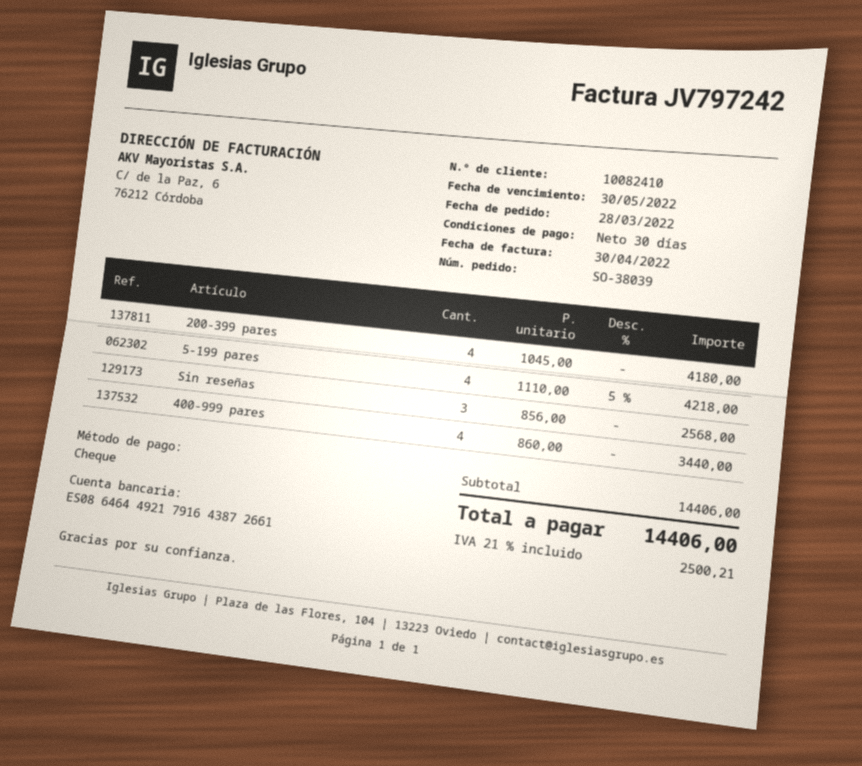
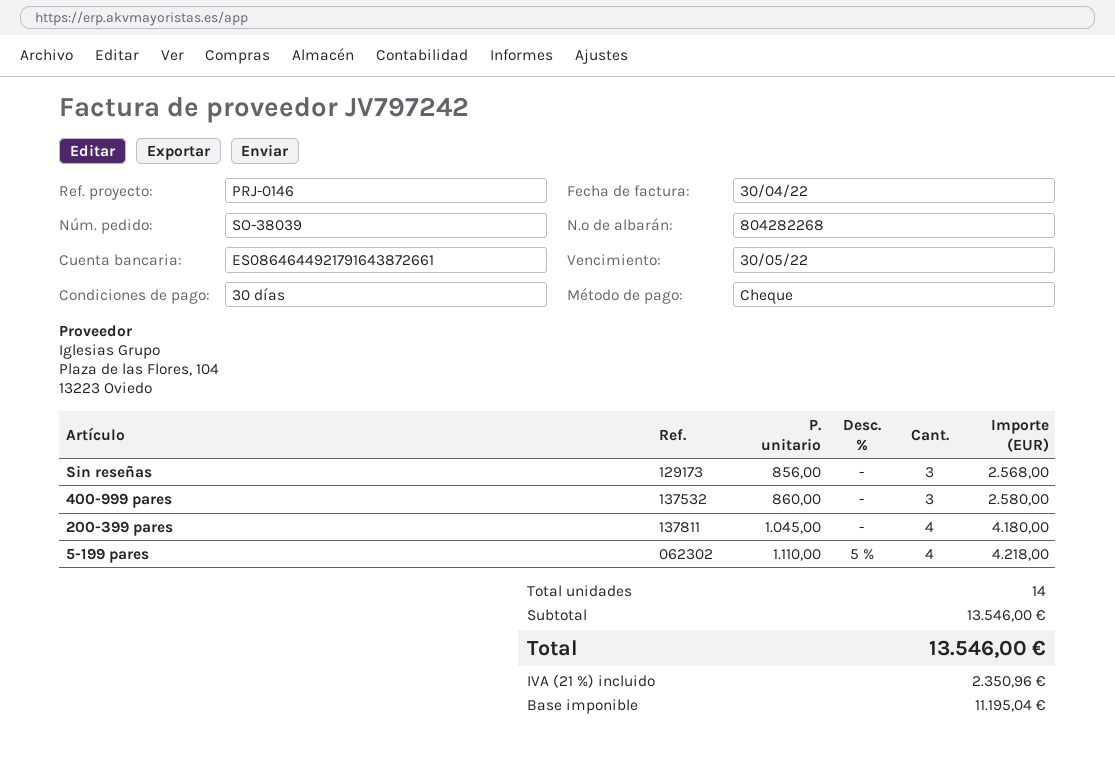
400-999 pares: 4 x 860.00 = 3440.00 -> 3 x 860.00 = 2580.00
subtotal: 14406.00 -> 13546.00
tax: 21% = 2500.21 -> 21% = 2350.96
total: 14406.00 -> 13546.00

